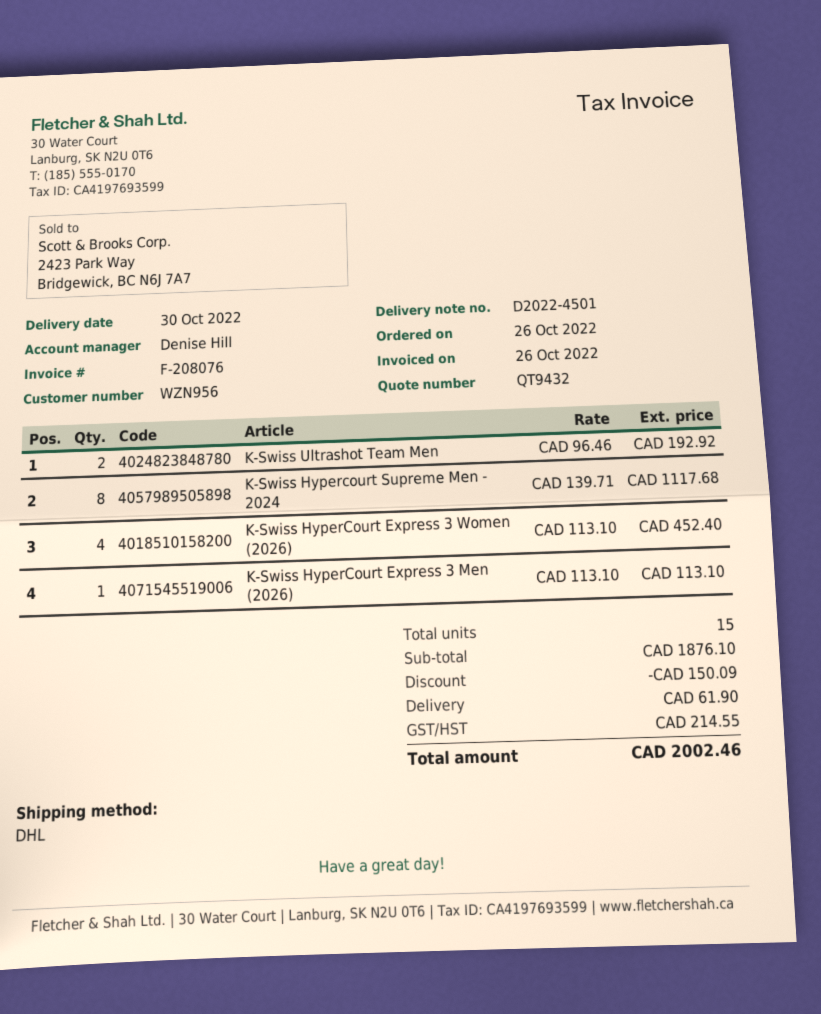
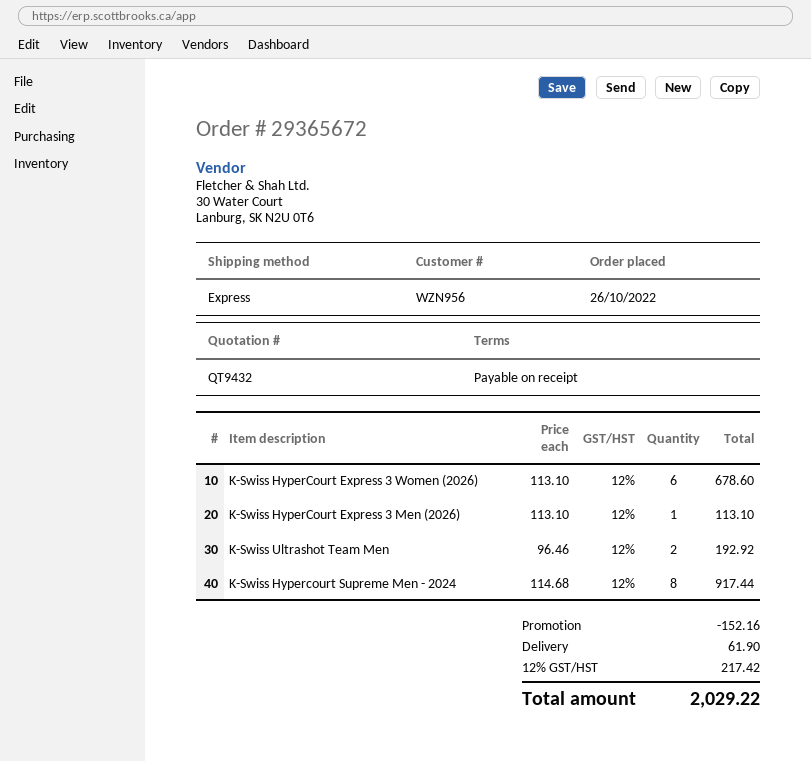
shipping method: DHL -> express
K-Swiss Hypercourt Supreme Men - 2024: 8 x 139.71 = 1117.68 -> 8 x 114.68 = 917.44
K-Swiss HyperCourt Express 3 Women (2026): 4 x 113.10 = 452.40 -> 6 x 113.10 = 678.60
discount: 150.09 -> 152.16
tax: 214.55 -> 217.42
total: 2002.46 -> 2029.22

